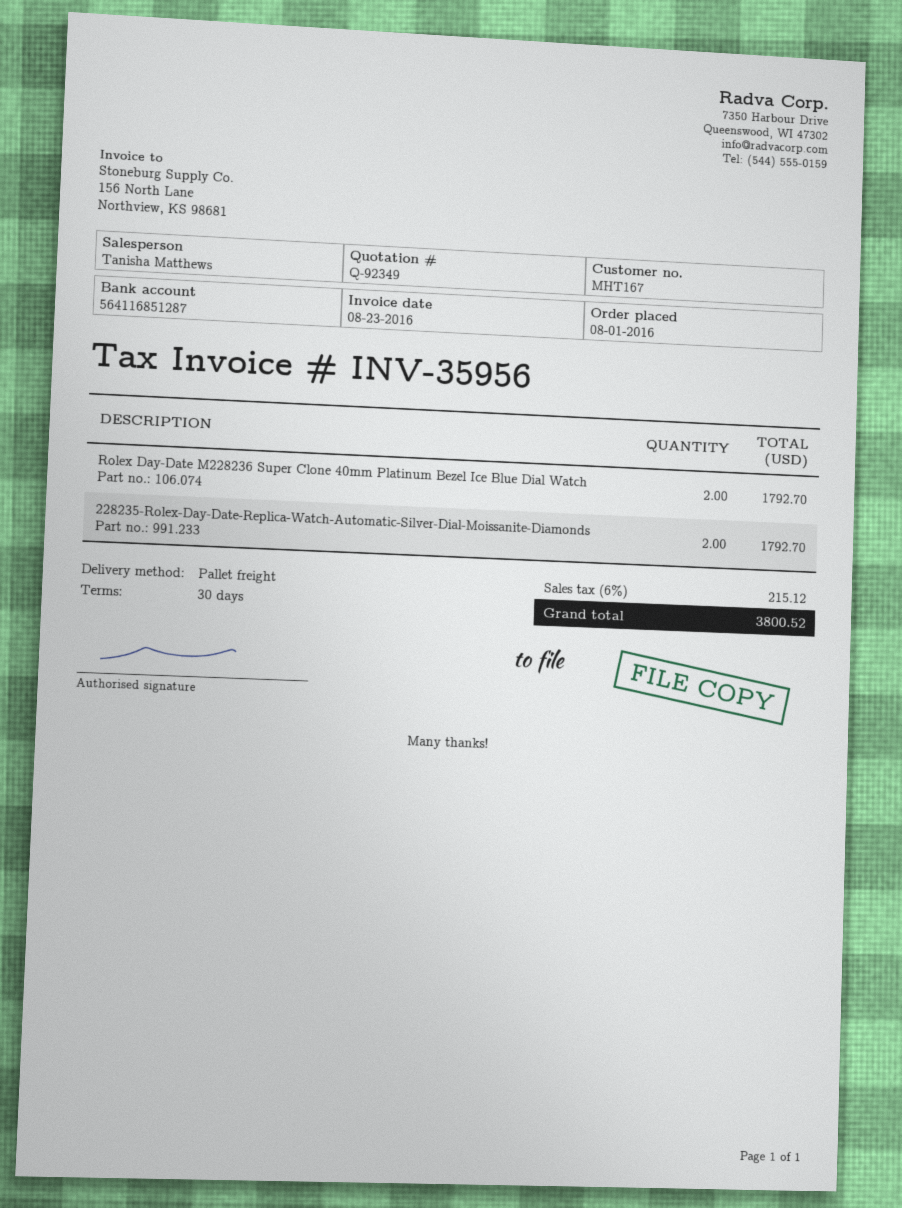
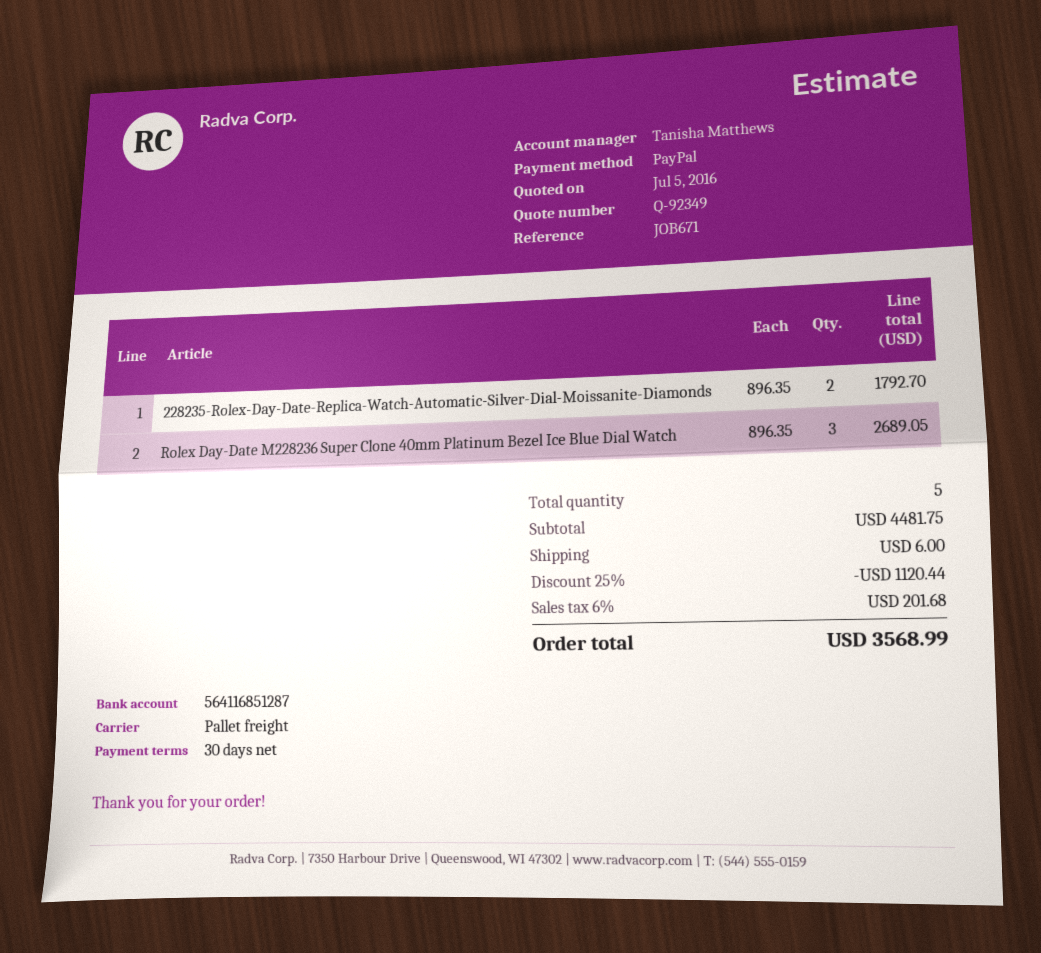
Rolex Day-Date M228236 Super Clone 40mm Platinum Bezel Ice Blue Dial Watch: 2 for 1792.70 -> 3 for 2689.05
discount: none -> 25% = 1120.44
shipping: none -> 6.00
tax: 6% = 215.12 -> 6% = 201.68
total: 3800.52 -> 3568.99

